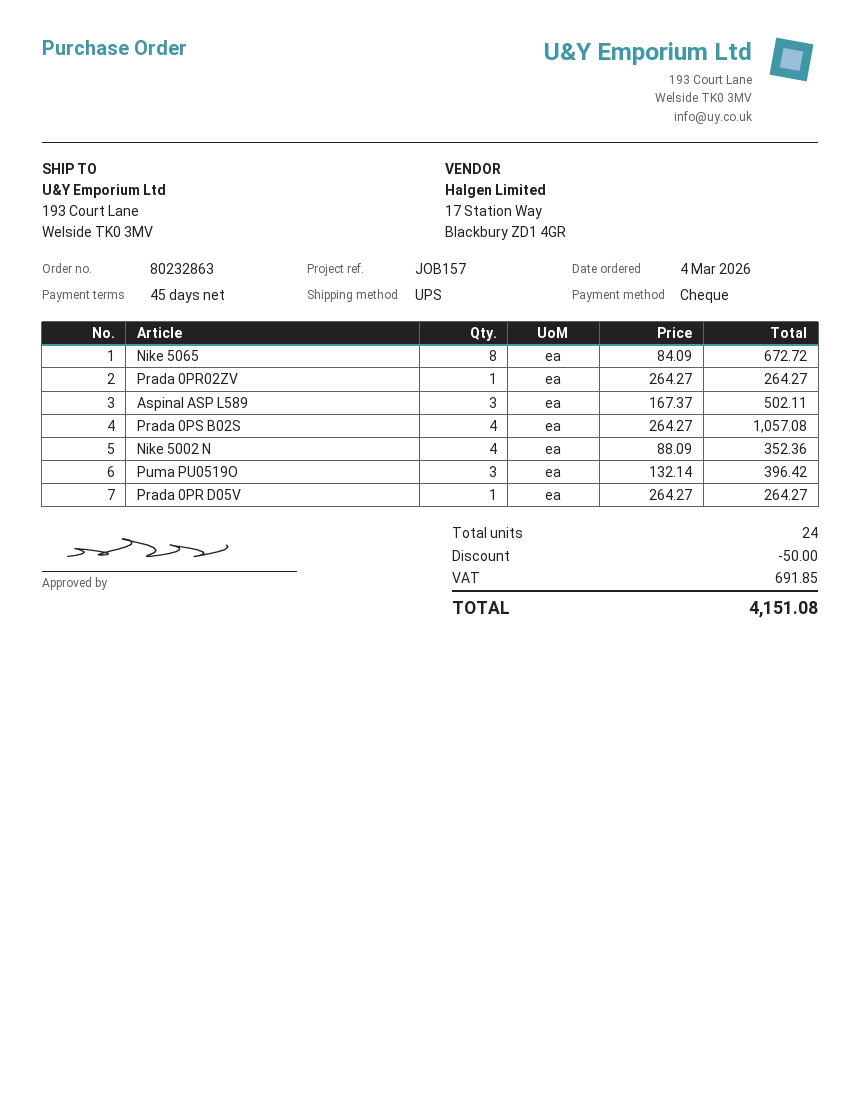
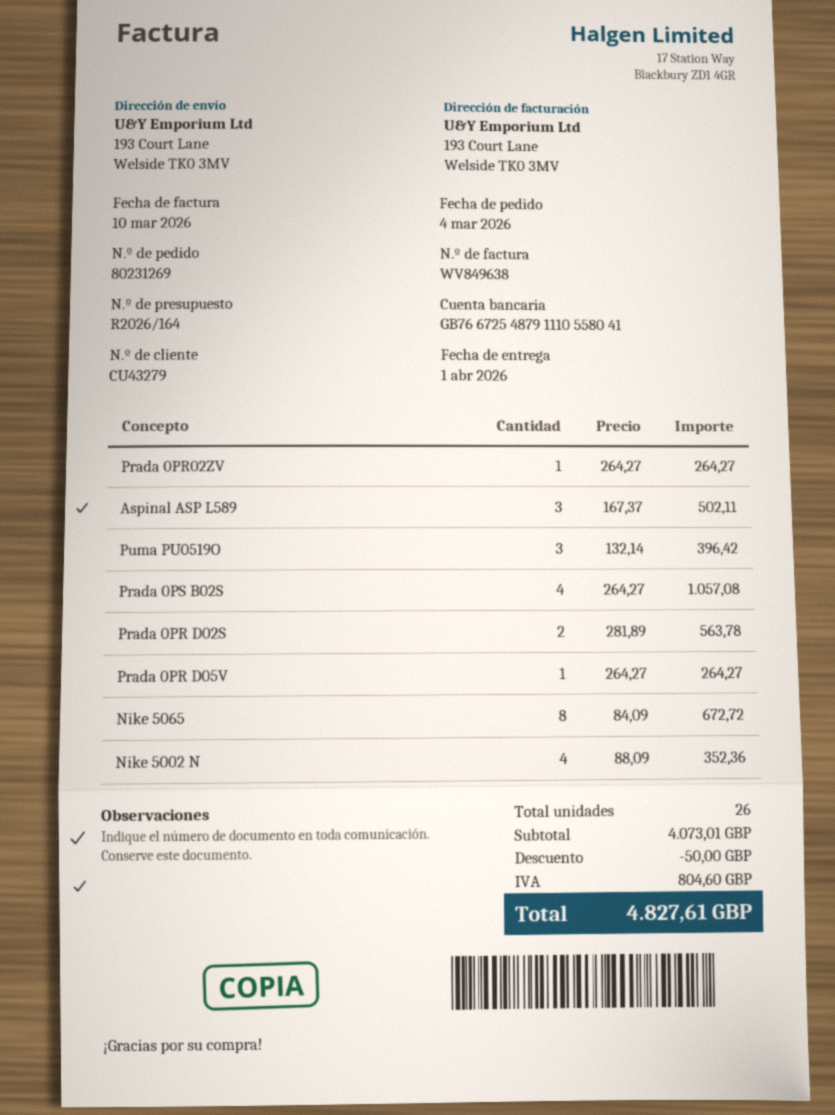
order number: 80232863 -> 80231269
Prada 0PR D02S: none -> 2 x 281.89 = 563.78
total quantity: 24 -> 26
tax: 691.85 -> 804.60
total: 4151.08 -> 4827.61

